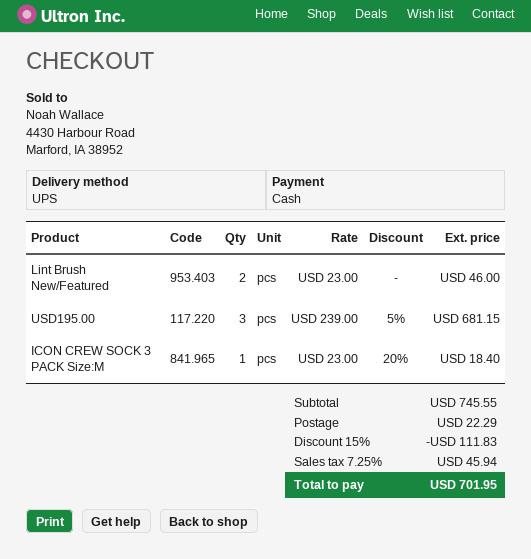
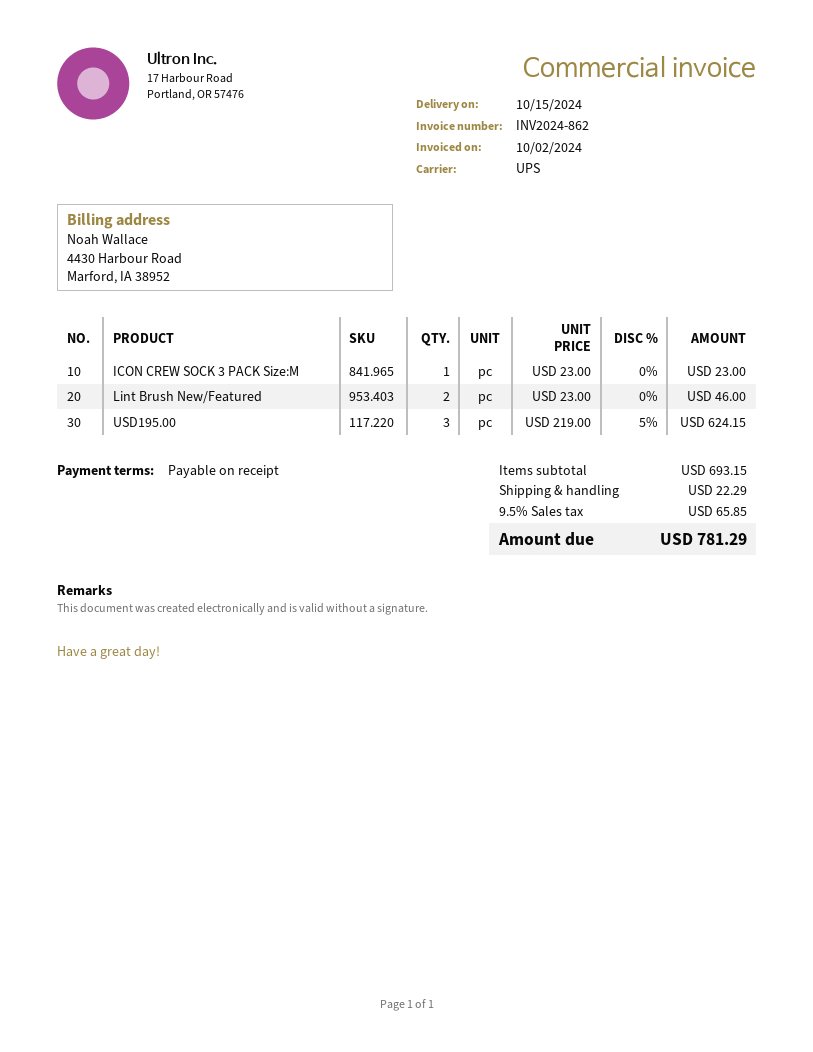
USD195.00: 3 x 239.00 - 5% = 681.15 -> 3 x 219.00 - 5% = 624.15
ICON CREW SOCK 3 PACK Size:M: 1 x 23.00 - 20% = 18.40 -> 1 x 23.00 = 23.00
subtotal: 745.55 -> 693.15
discount: 15% = 111.83 -> none
tax: 7.25% = 45.94 -> 9.5% = 65.85
total: 701.95 -> 781.29

